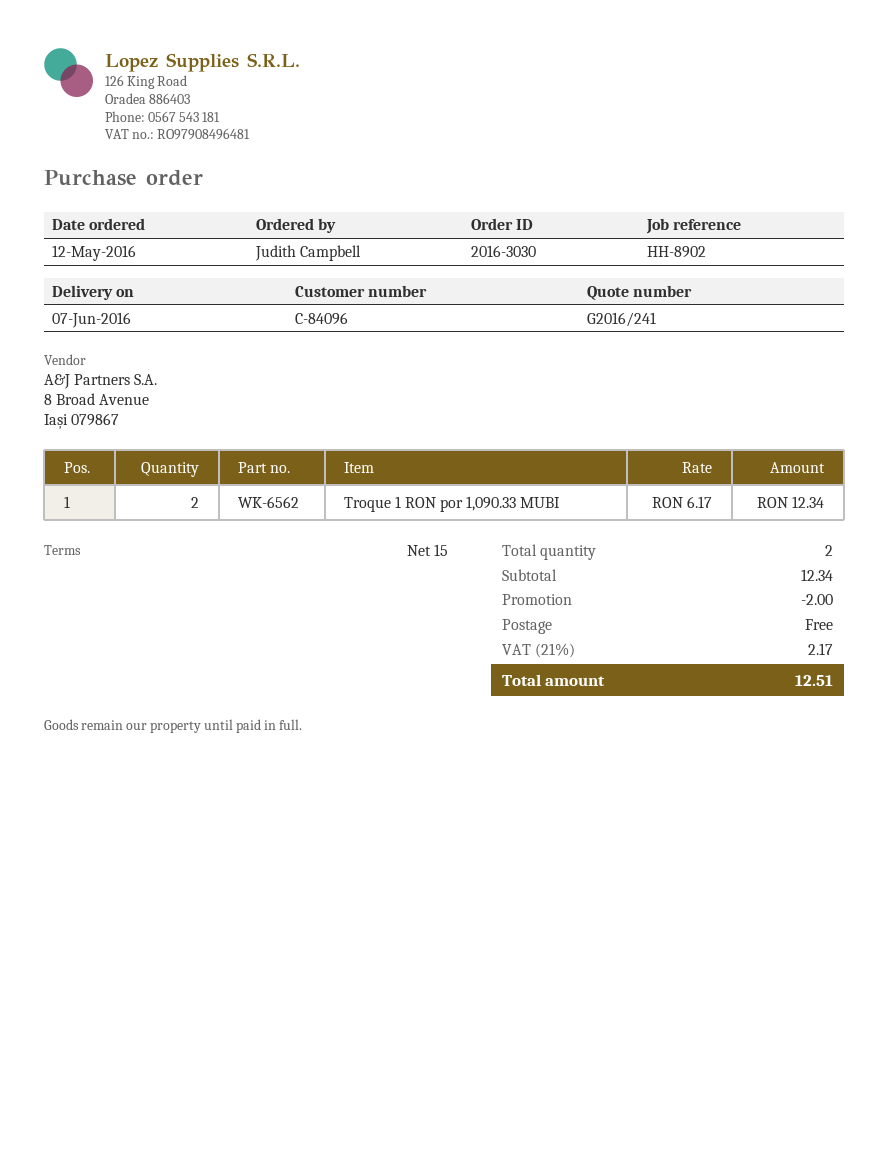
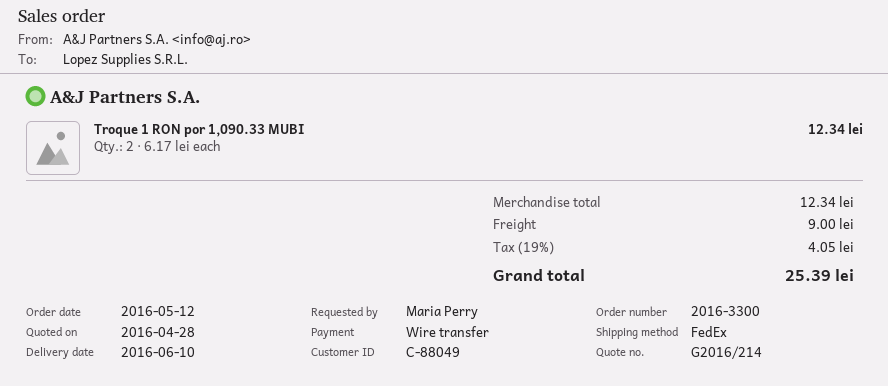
quote number: G2016/241 -> G2016/214
order number: 2016-3030 -> 2016-3300
delivery date: 2016-06-07 -> 2016-06-10
customer number: C-84096 -> C-88049
ordered by: Judith Campbell -> Maria Perry
discount: 2.00 -> none
shipping: 0.00 -> 9.00
tax: 21% = 2.17 -> 19% = 4.05
total: 12.51 -> 25.39

